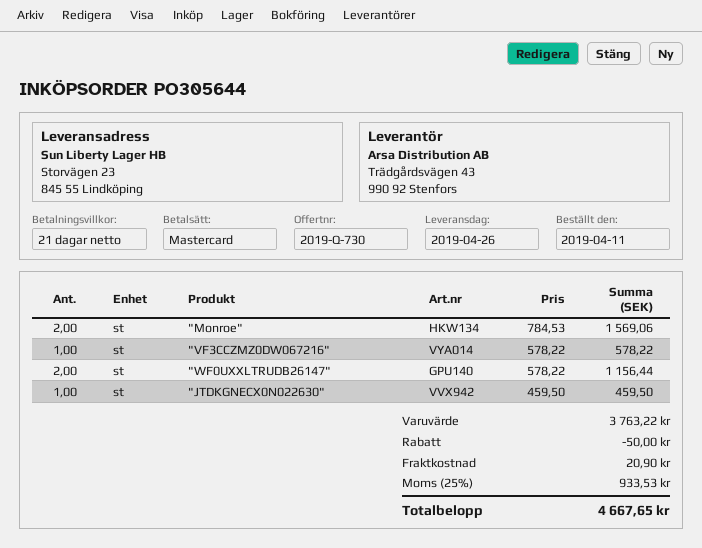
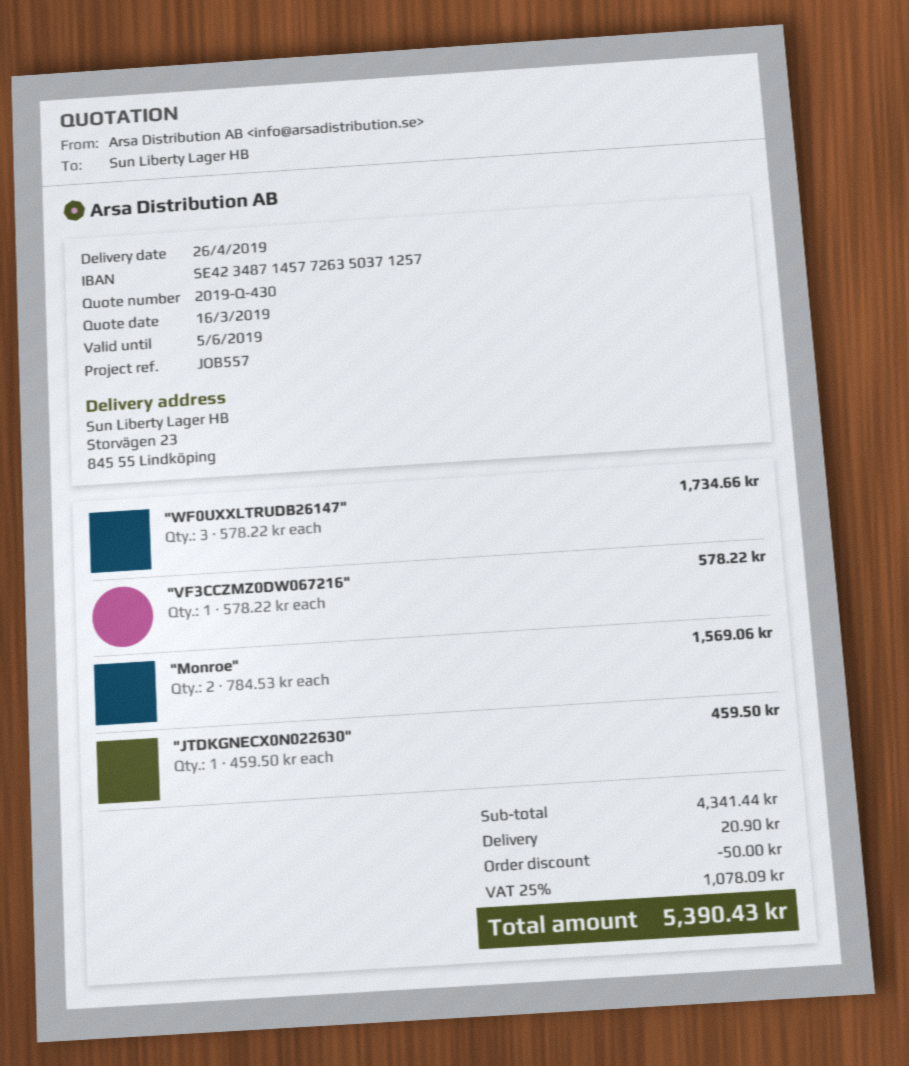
quote number: 2019-Q-730 -> 2019-Q-430
"WF0UXXLTRUDB26147": 2 x 578.22 = 1156.44 -> 3 x 578.22 = 1734.66
subtotal: 3763.22 -> 4341.44
tax: 25% = 933.53 -> 25% = 1078.09
total: 4667.65 -> 5390.43

